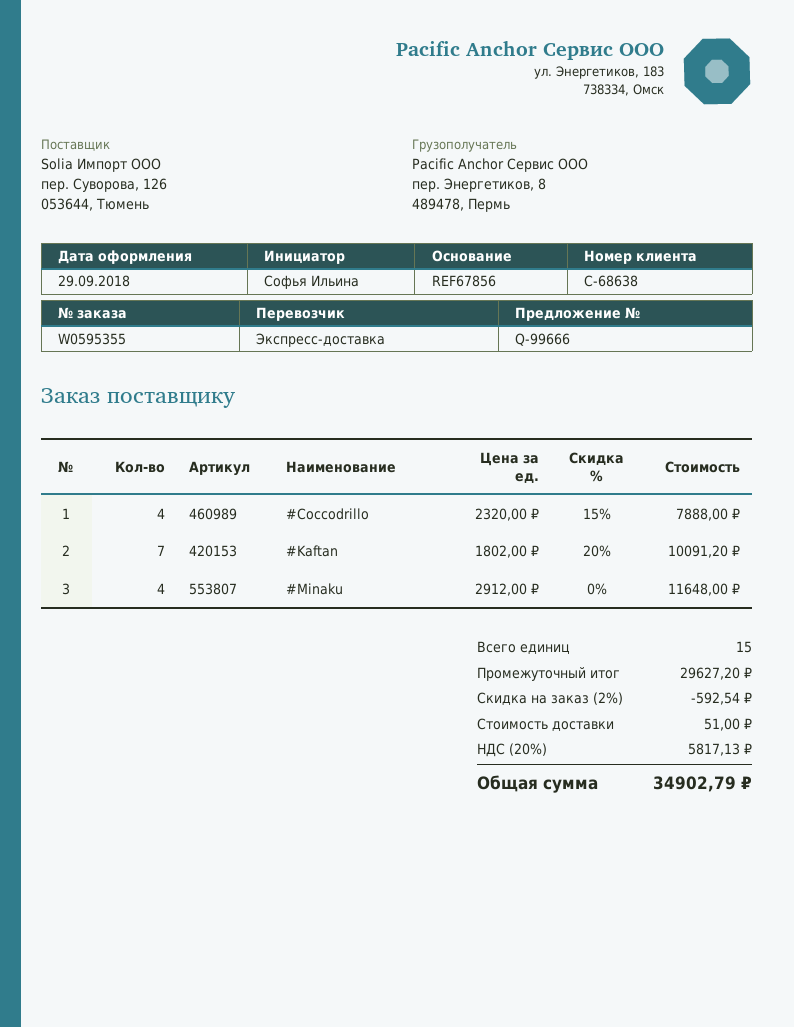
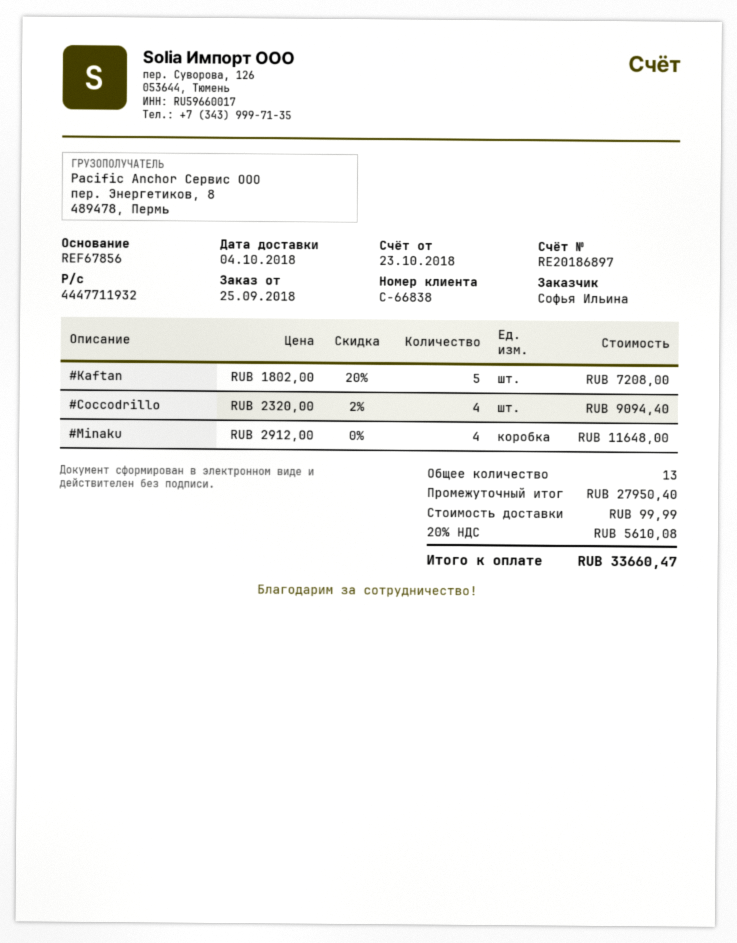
order date: 2018-09-29 -> 2018-09-25
customer number: C-68638 -> C-66838
#Coccodrillo: 4 x 2320.00 - 15% = 7888.00 -> 4 x 2320.00 - 2% = 9094.40
#Kaftan: 7 x 1802.00 - 20% = 10091.20 -> 5 x 1802.00 - 20% = 7208.00
total quantity: 15 -> 13
subtotal: 29627.20 -> 27950.40
discount: 2% = 592.54 -> none
shipping: 51.00 -> 99.99
tax: 20% = 5817.13 -> 20% = 5610.08
total: 34902.79 -> 33660.47

